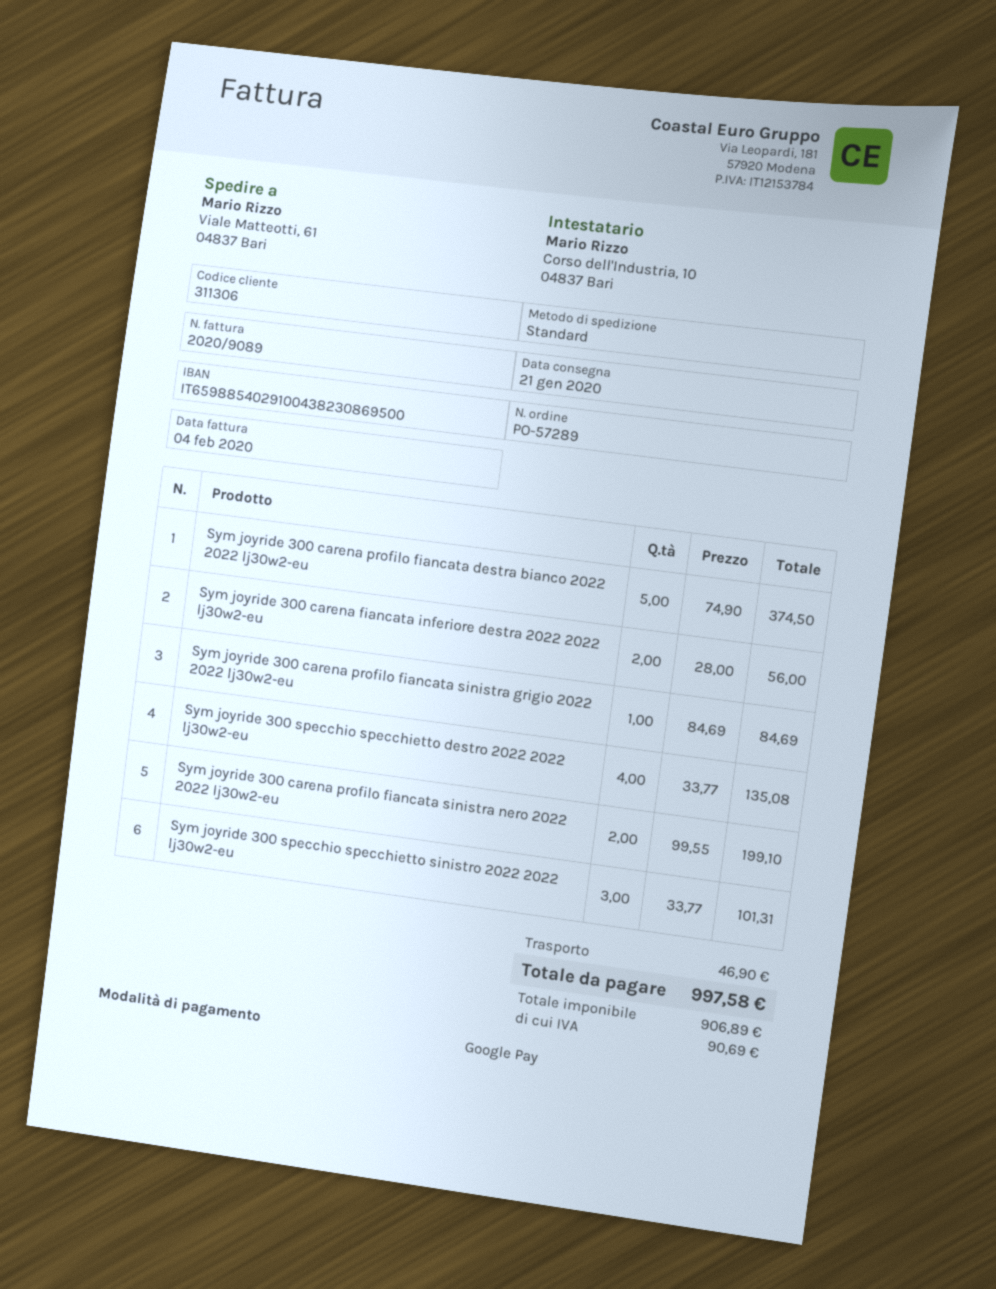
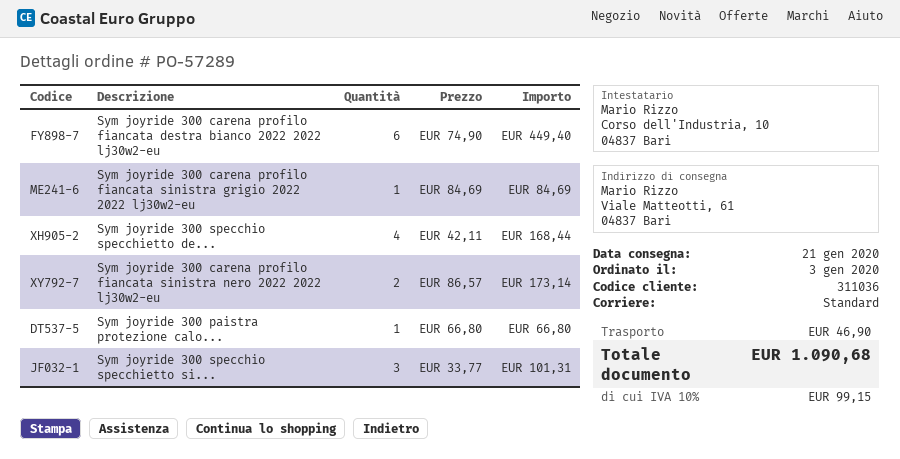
customer number: 311306 -> 311036
Sym joyride 300 carena profilo fiancata destra bianco 2022 2022 lj30w2-eu: 5 x 74.90 = 374.50 -> 6 x 74.90 = 449.40
Sym joyride 300 carena fiancata inferiore destra 2022 2022 lj30w2-eu: 2 x 28.00 = 56.00 -> none
Sym joyride 300 specchio specchietto destro 2022 2022 lj30w2-eu: 4 x 33.77 = 135.08 -> 4 x 42.11 = 168.44
Sym joyride 300 carena profilo fiancata sinistra nero 2022 2022 lj30w2-eu: 2 x 99.55 = 199.10 -> 2 x 86.57 = 173.14
Sym joyride 300 paistra protezione calo...: none -> 1 x 66.80 = 66.80
tax: 90.69 -> 99.15
total: 997.58 -> 1090.68

